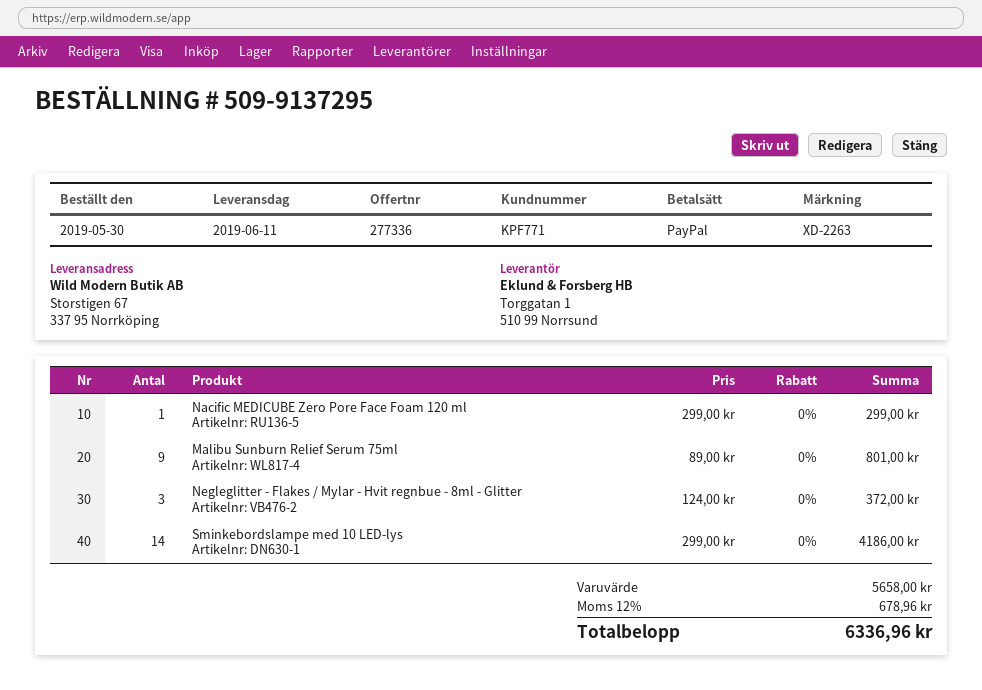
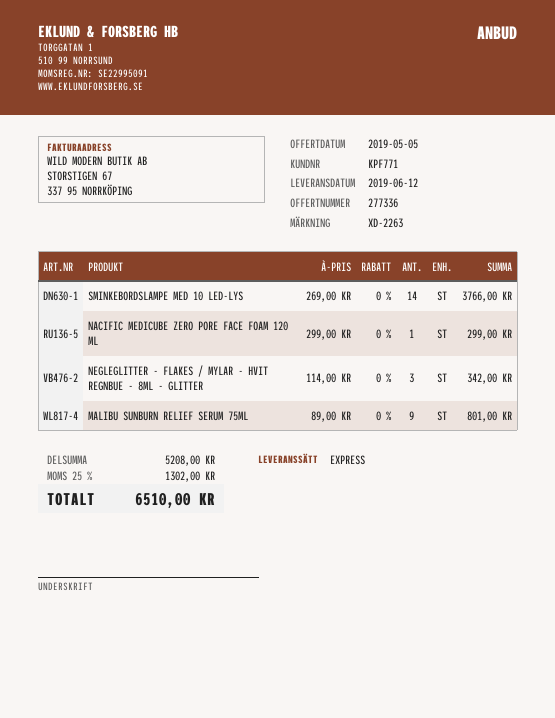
delivery date: 2019-06-11 -> 2019-06-12
Negleglitter - Flakes / Mylar - Hvit regnbue - 8ml - Glitter: 3 x 124.00 = 372.00 -> 3 x 114.00 = 342.00
Sminkebordslampe med 10 LED-lys: 14 x 299.00 = 4186.00 -> 14 x 269.00 = 3766.00
subtotal: 5658.00 -> 5208.00
tax: 12% = 678.96 -> 25% = 1302.00
total: 6336.96 -> 6510.00

